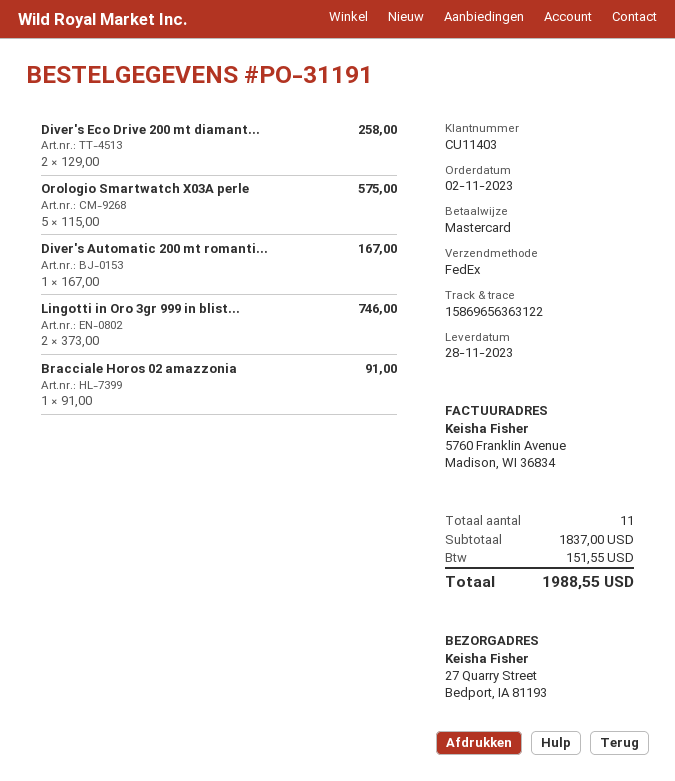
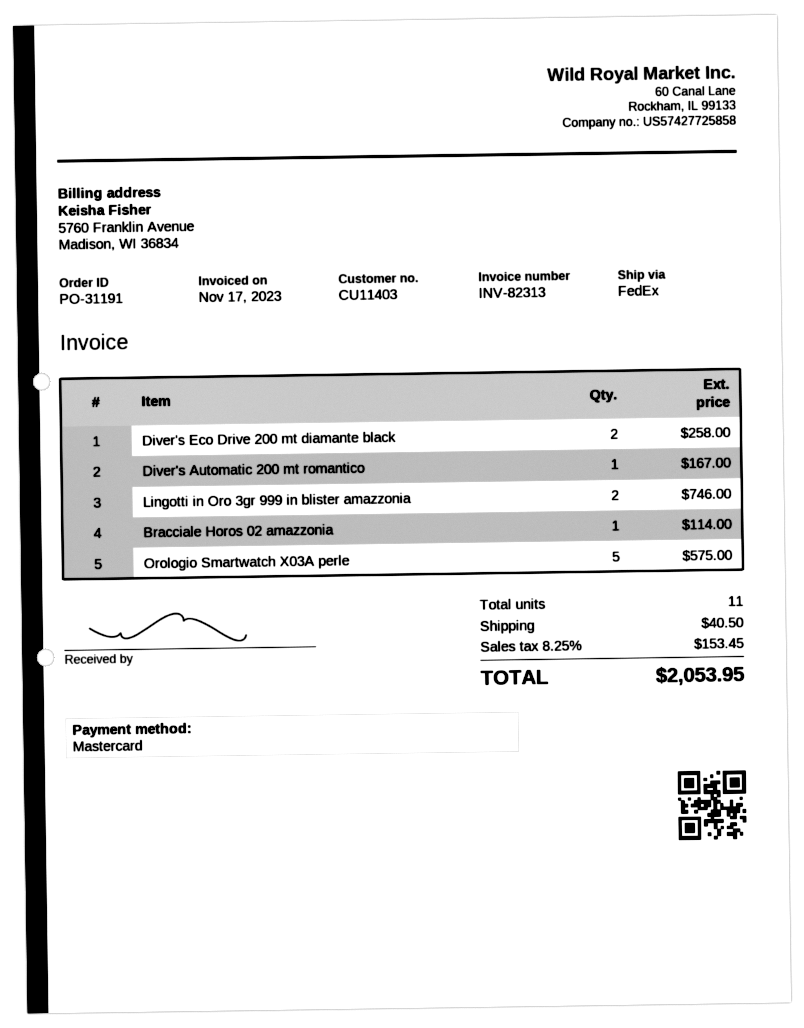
Bracciale Horos 02 amazzonia: 1 for 91.00 -> 1 for 114.00
shipping: none -> 40.50
tax: 151.55 -> 153.45
total: 1988.55 -> 2053.95

